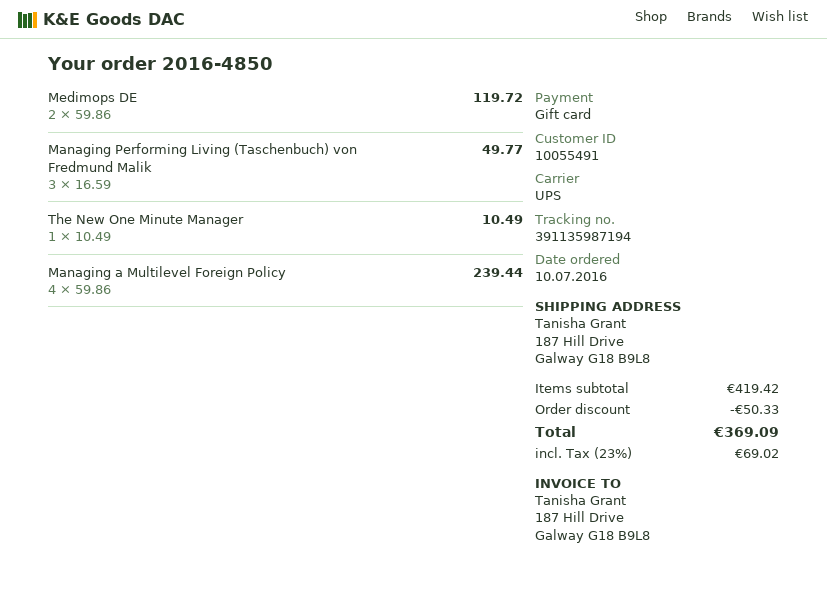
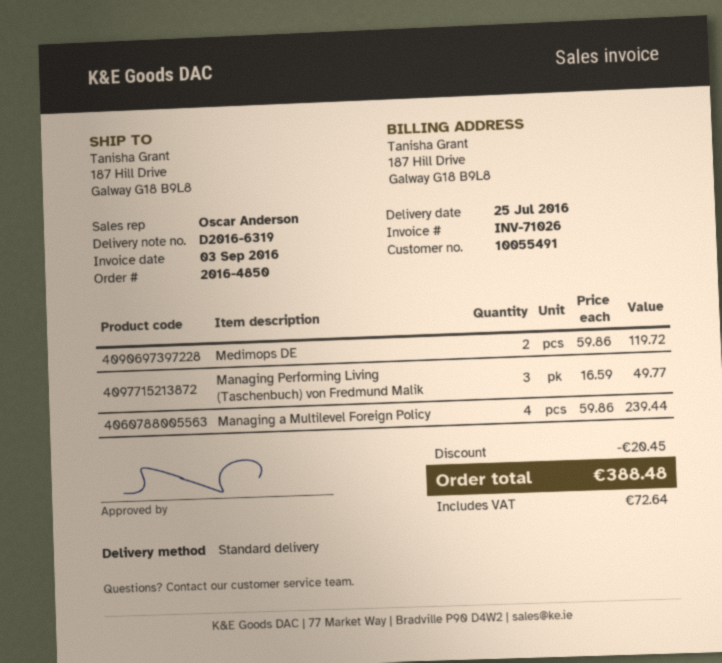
shipping method: UPS -> standard
The New One Minute Manager: 1 x 10.49 = 10.49 -> none
discount: 50.33 -> 20.45
tax: 69.02 -> 72.64
total: 369.09 -> 388.48

